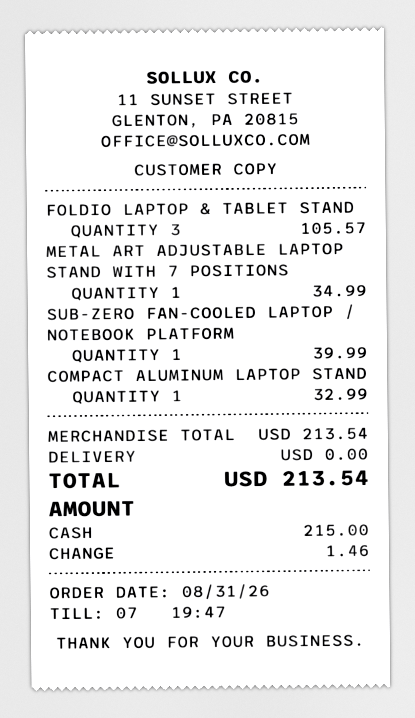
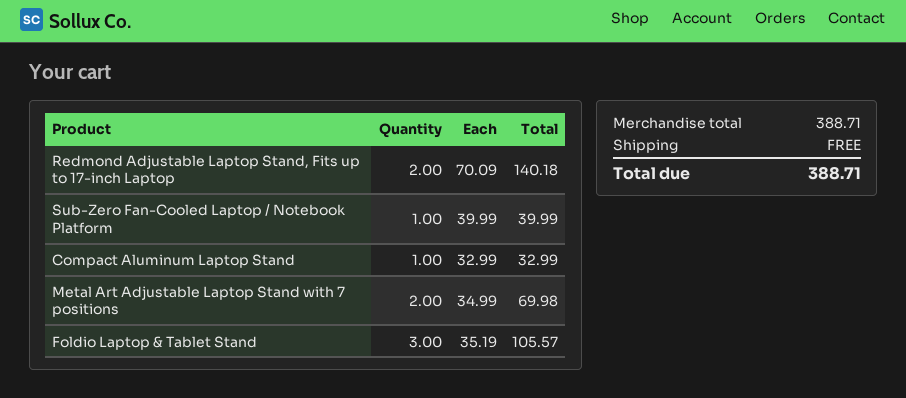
METAL ART ADJUSTABLE LAPTOP STAND WITH 7 POSITIONS: 1 for 34.99 -> 2 for 69.98
Redmond Adjustable Laptop Stand, Fits up to 17-inch Laptop: none -> 2 for 140.18
subtotal: 213.54 -> 388.71
total: 213.54 -> 388.71

